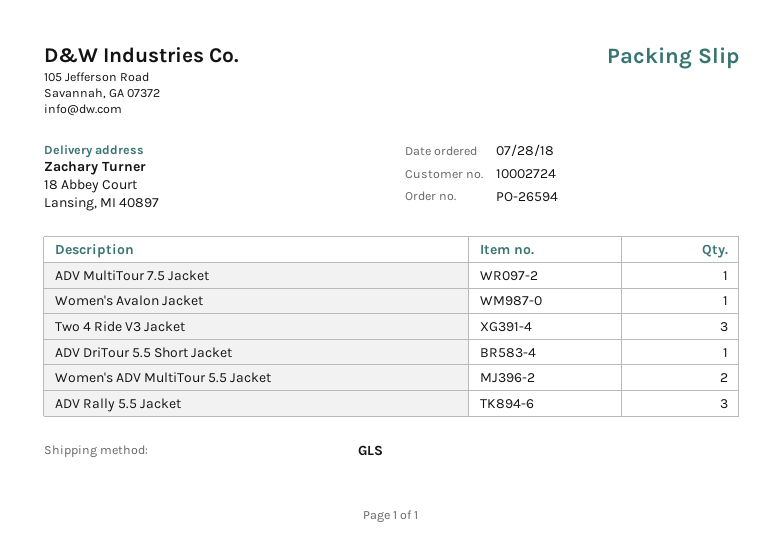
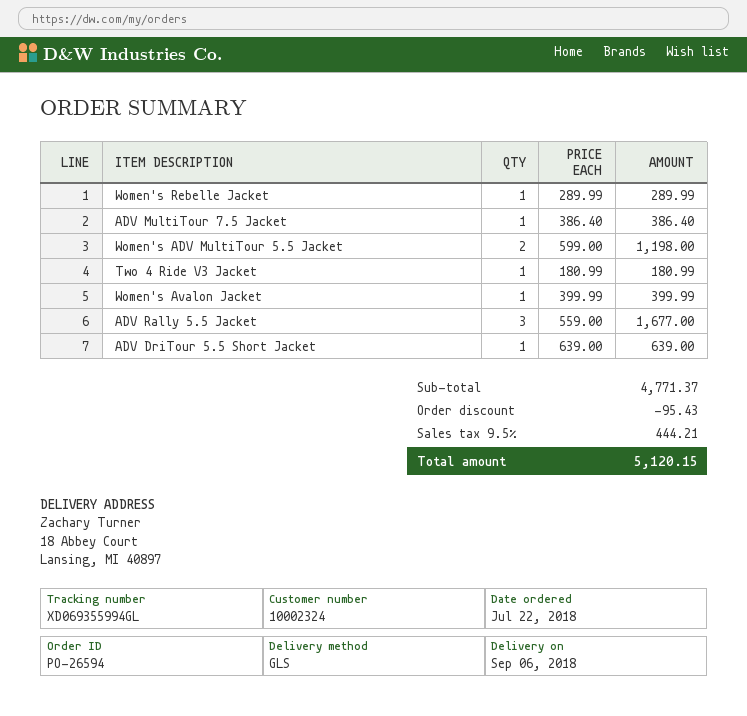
order date: 2018-07-28 -> 2018-07-22
customer number: 10002724 -> 10002324
Two 4 Ride V3 Jacket: 3 -> 1
Women's Rebelle Jacket: none -> 1

